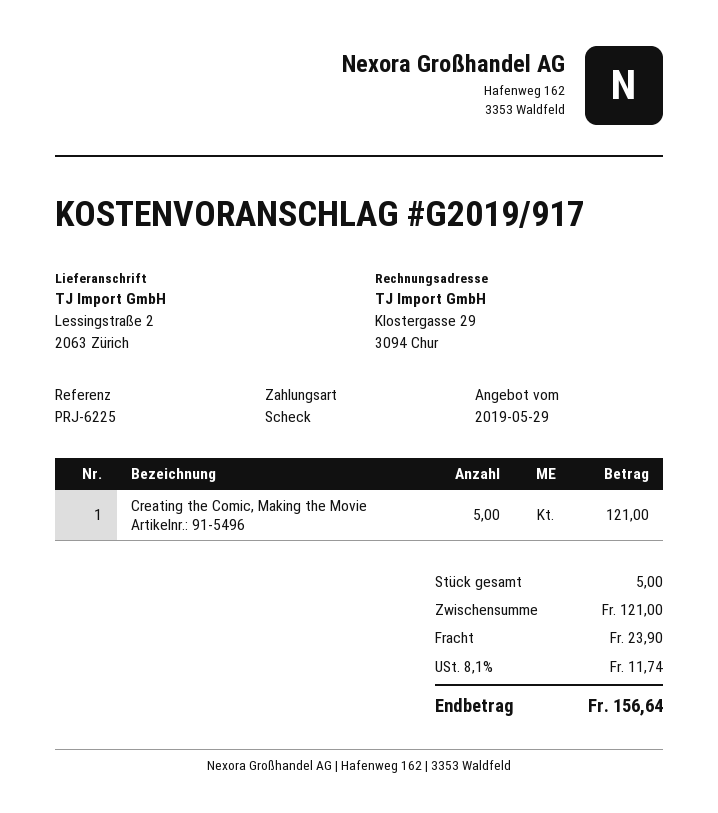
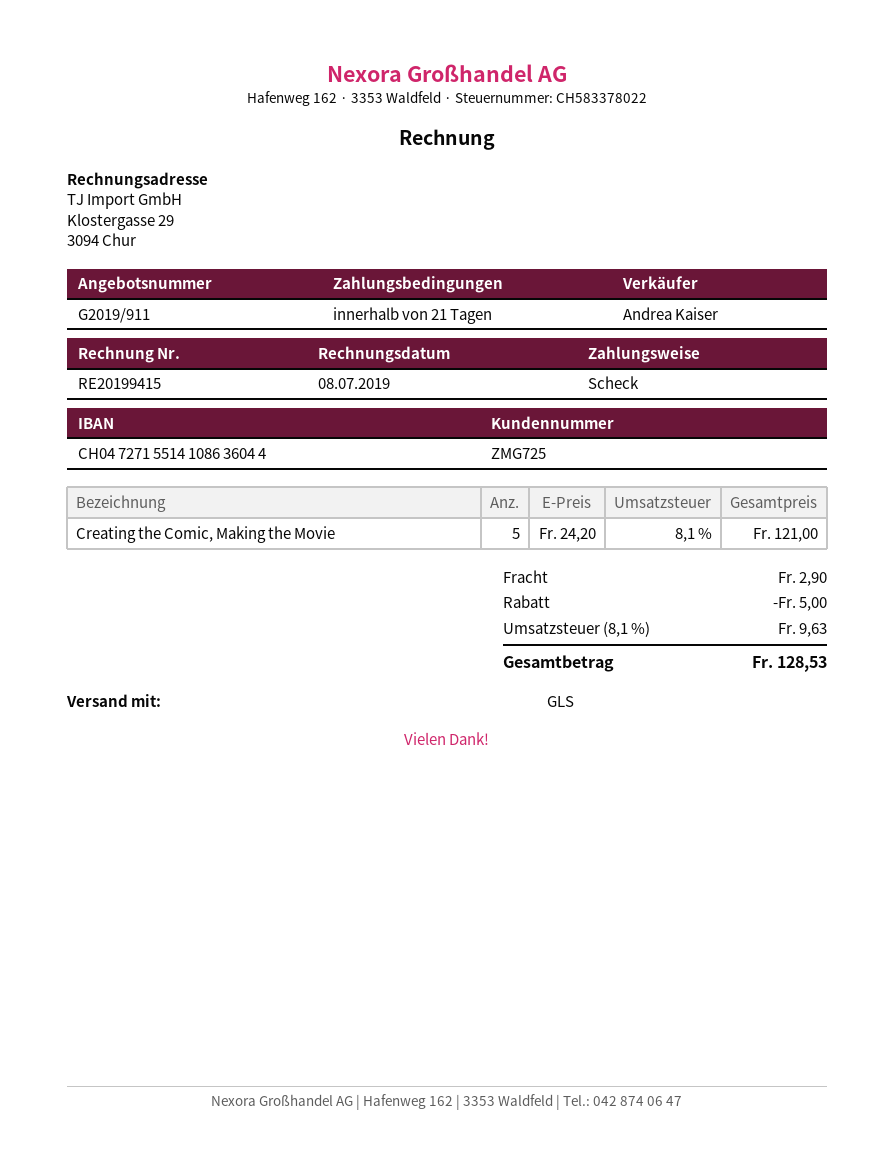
quote number: G2019/917 -> G2019/911
discount: none -> 5.00
shipping: 23.90 -> 2.90
tax: 8.1% = 11.74 -> 8.1% = 9.63
total: 156.64 -> 128.53

